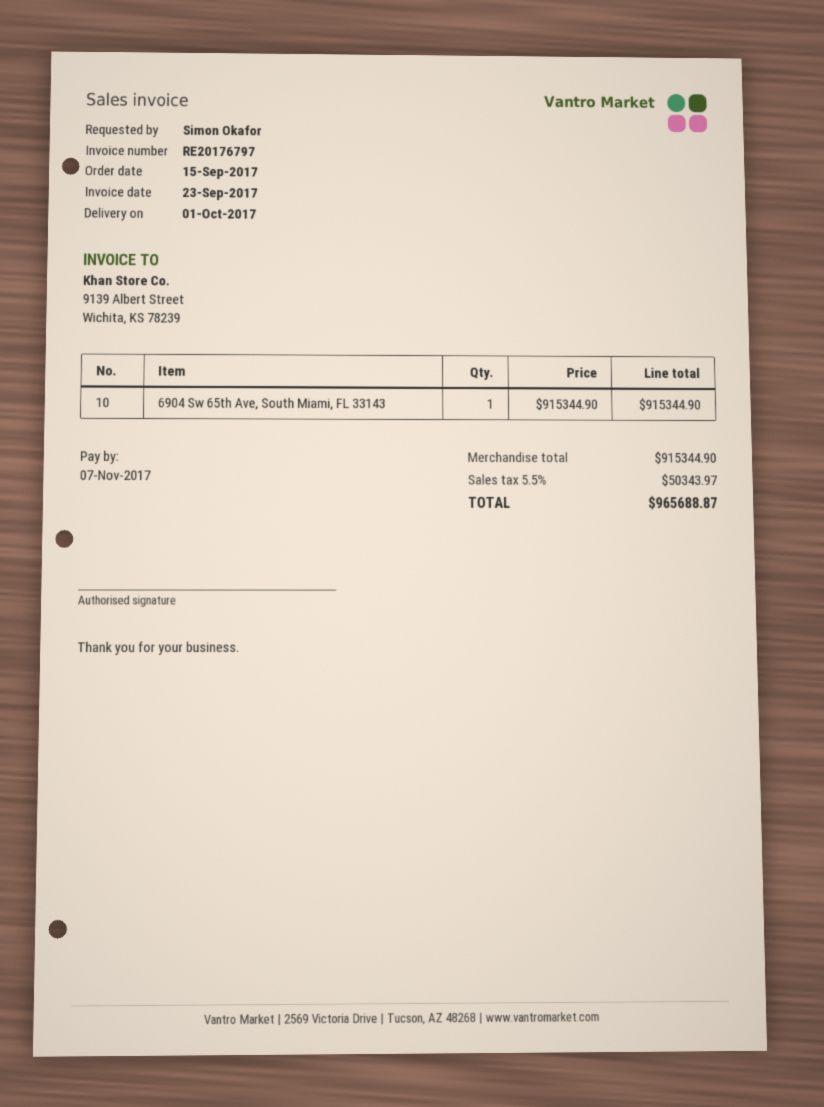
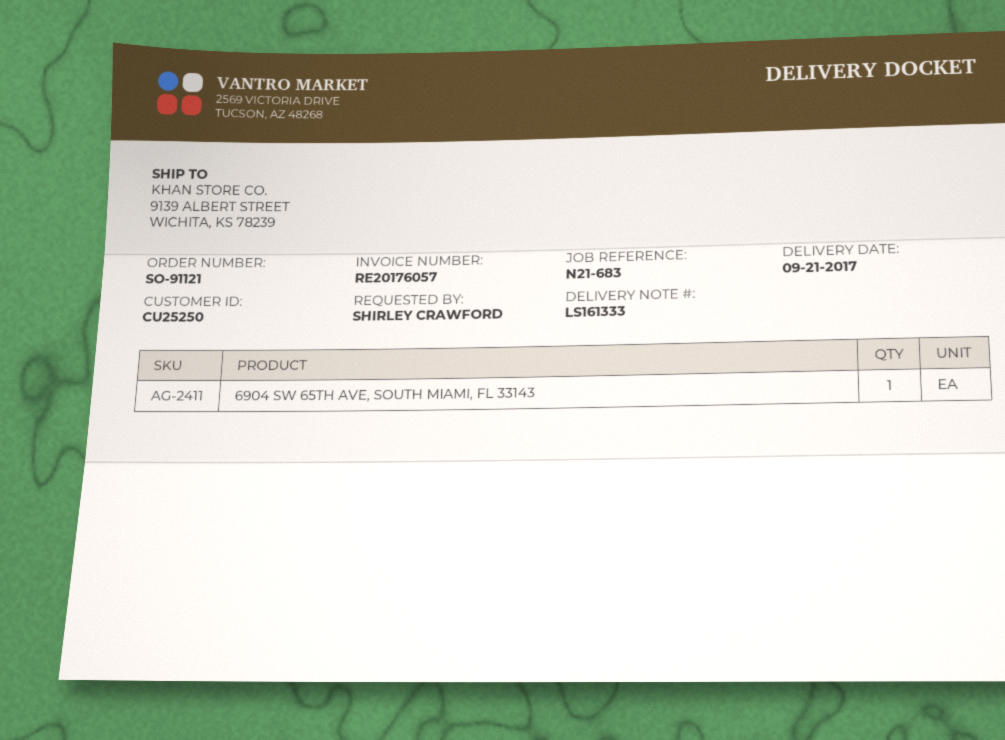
delivery date: 2017-10-01 -> 2017-09-21
invoice number: RE20176797 -> RE20176057
ordered by: Simon Okafor -> SHIRLEY CRAWFORD

